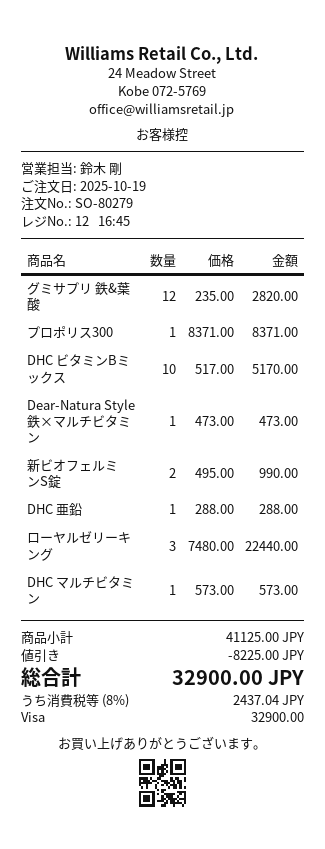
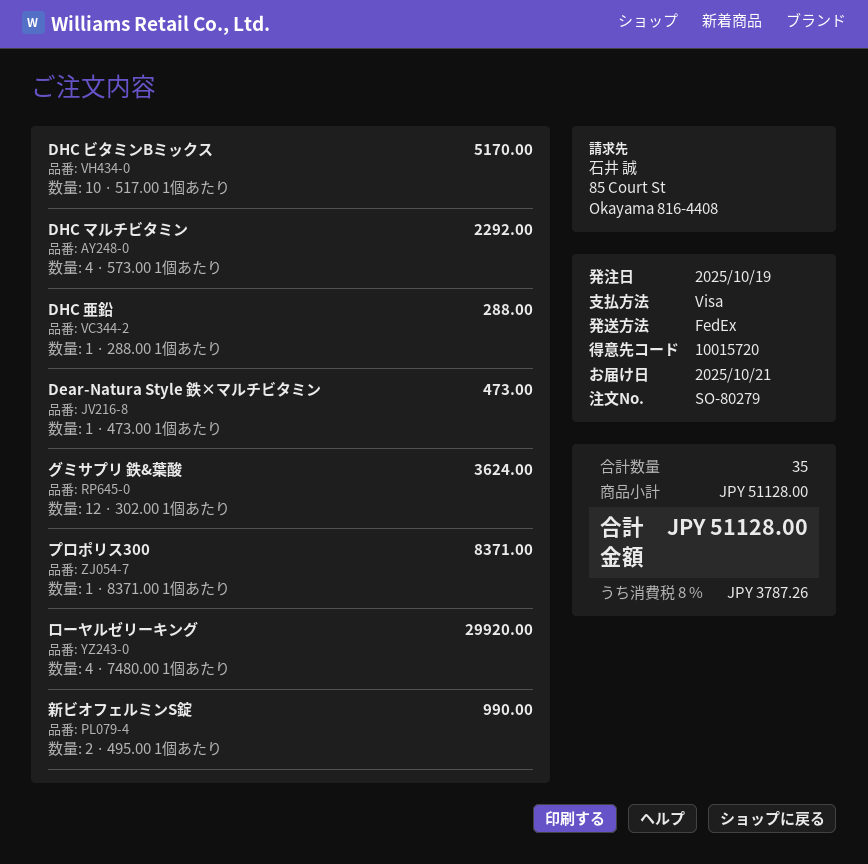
グミサプリ 鉄&葉酸: 12 x 235.00 = 2820.00 -> 12 x 302.00 = 3624.00
ローヤルゼリーキング: 3 x 7480.00 = 22440.00 -> 4 x 7480.00 = 29920.00
DHC マルチビタミン: 1 x 573.00 = 573.00 -> 4 x 573.00 = 2292.00
subtotal: 41125.00 -> 51128.00
discount: 8225.00 -> none
tax: 8% = 2437.04 -> 8% = 3787.26
total: 32900.00 -> 51128.00

